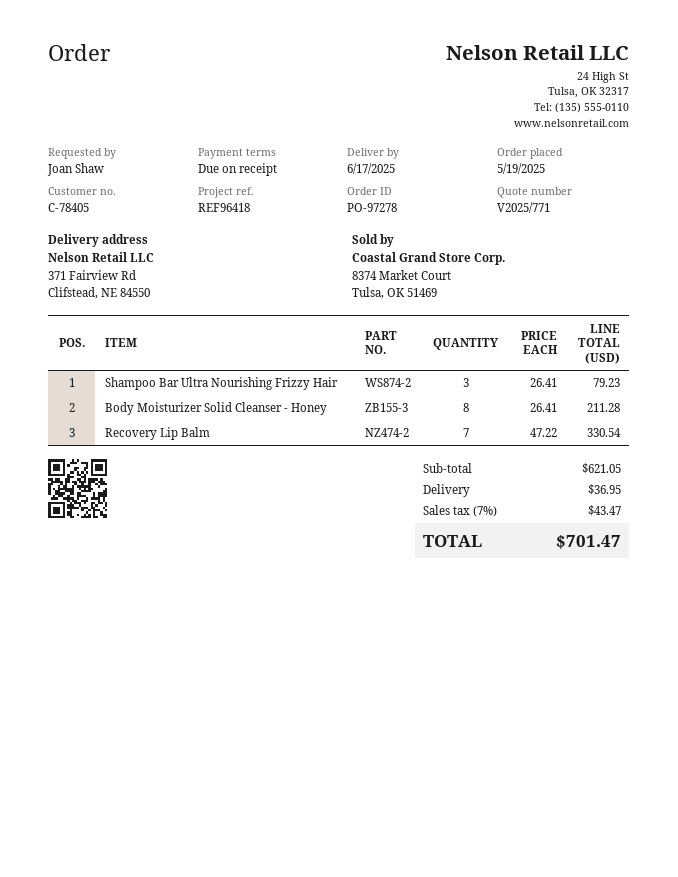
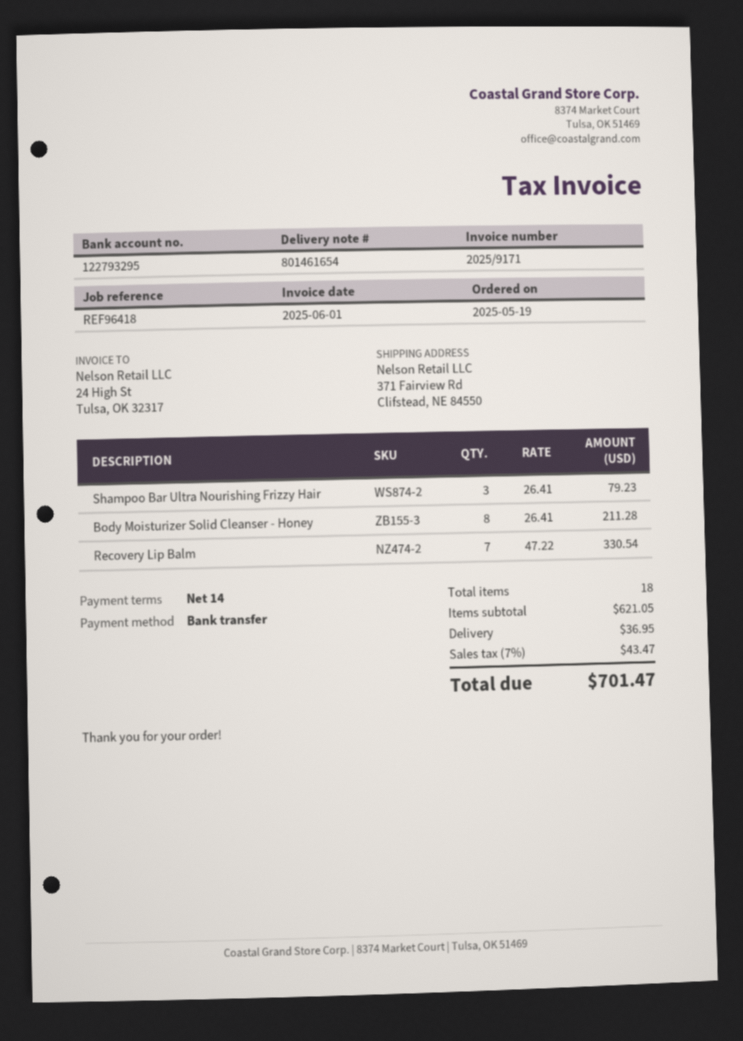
payment terms: on receipt -> 14 days

